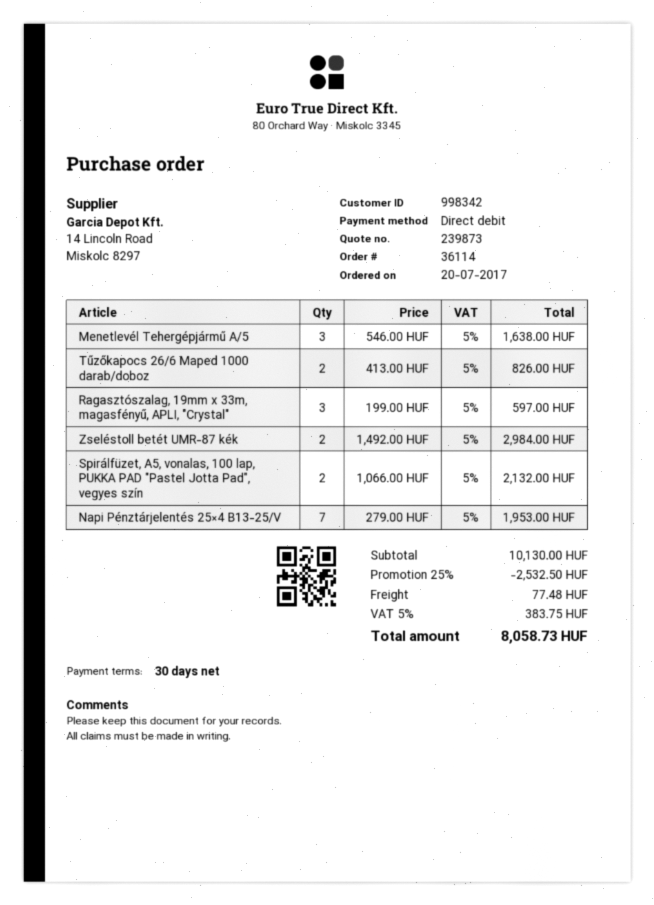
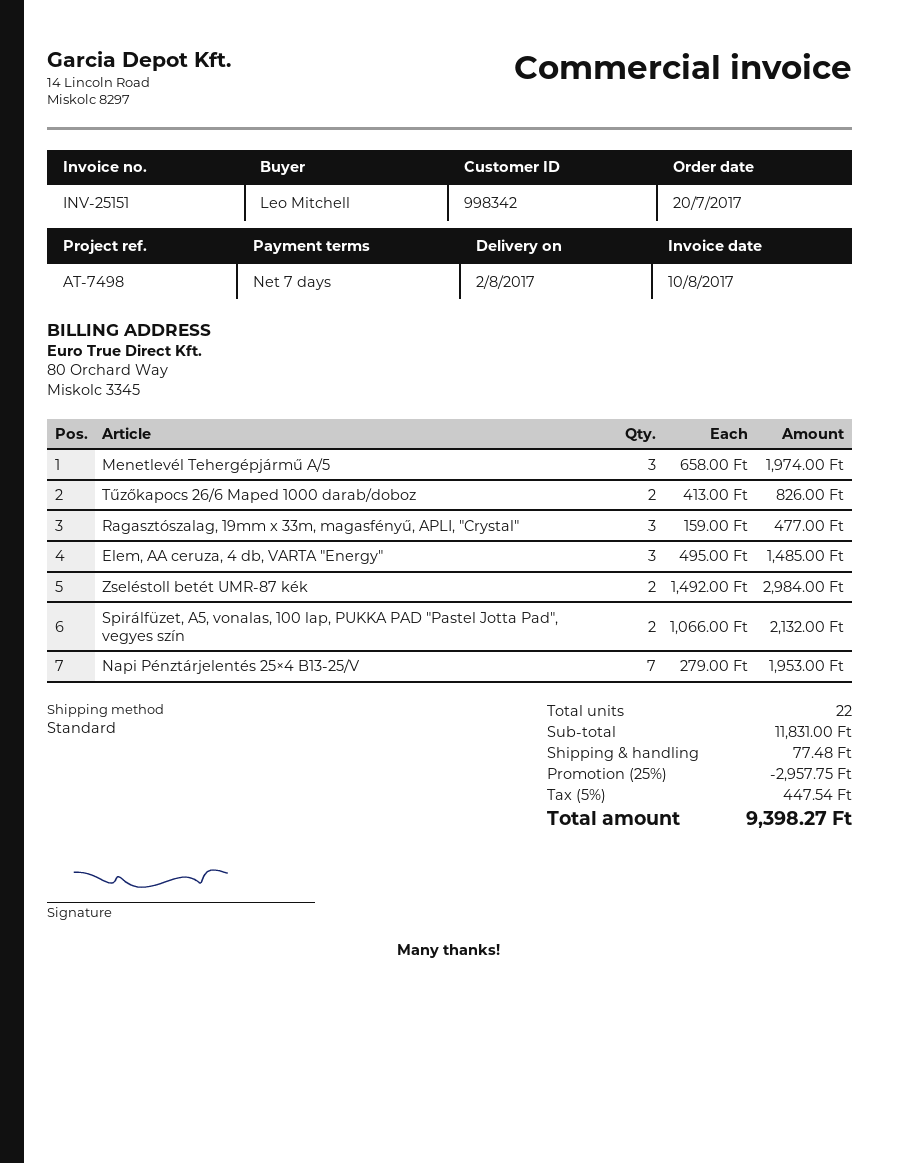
payment terms: 30 days -> 7 days
Menetlevél Tehergépjármű A/5: 3 x 546.00 = 1638.00 -> 3 x 658.00 = 1974.00
Ragasztószalag, 19mm x 33m, magasfényű, APLI, "Crystal": 3 x 199.00 = 597.00 -> 3 x 159.00 = 477.00
Elem, AA ceruza, 4 db, VARTA "Energy": none -> 3 x 495.00 = 1485.00
subtotal: 10130.00 -> 11831.00
discount: 25% = 2532.50 -> 25% = 2957.75
tax: 5% = 383.75 -> 5% = 447.54
total: 8058.73 -> 9398.27

